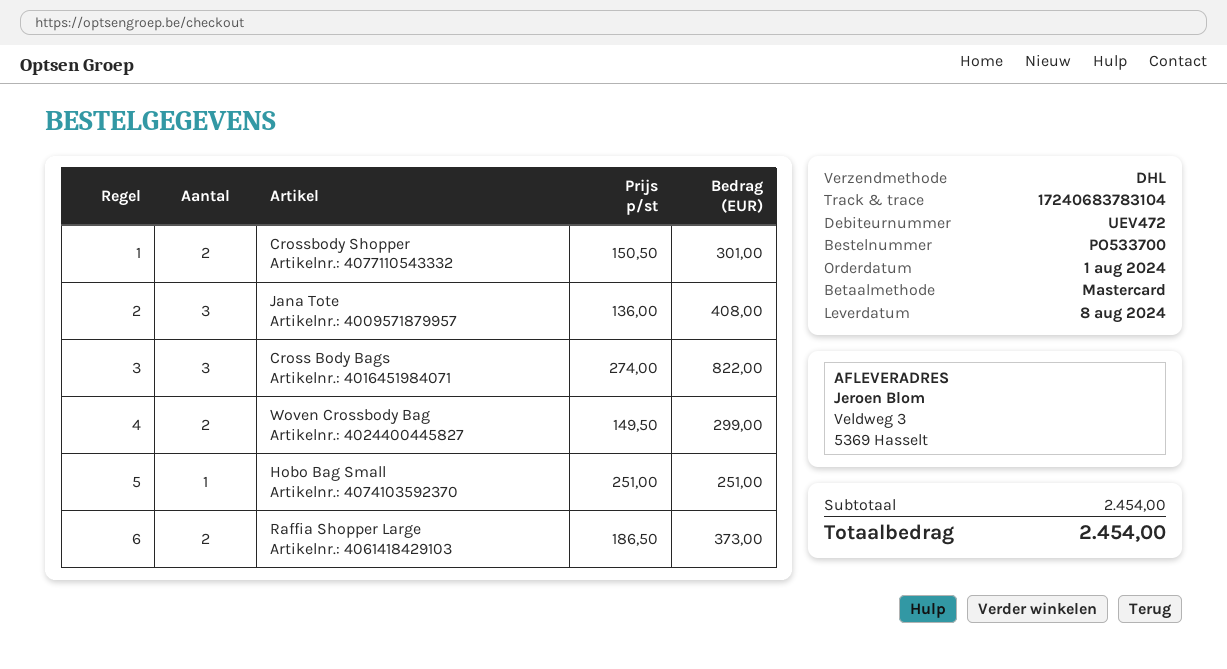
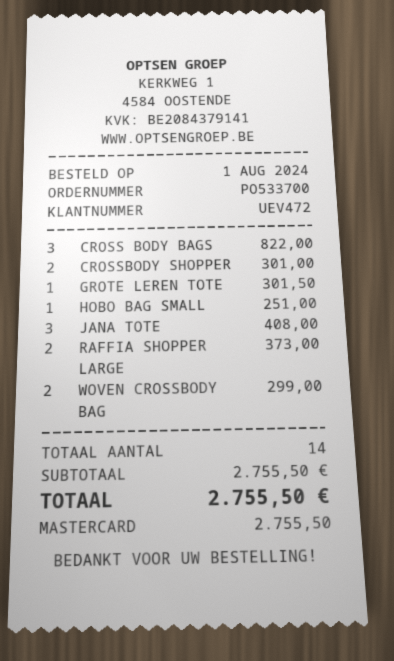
GROTE LEREN TOTE: none -> 1 for 301.50
subtotal: 2454.00 -> 2755.50
total: 2454.00 -> 2755.50

